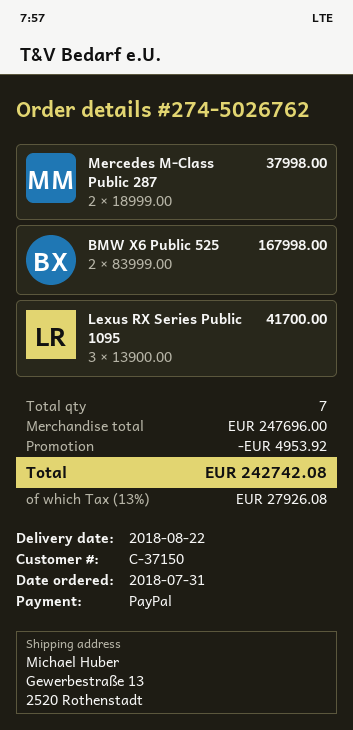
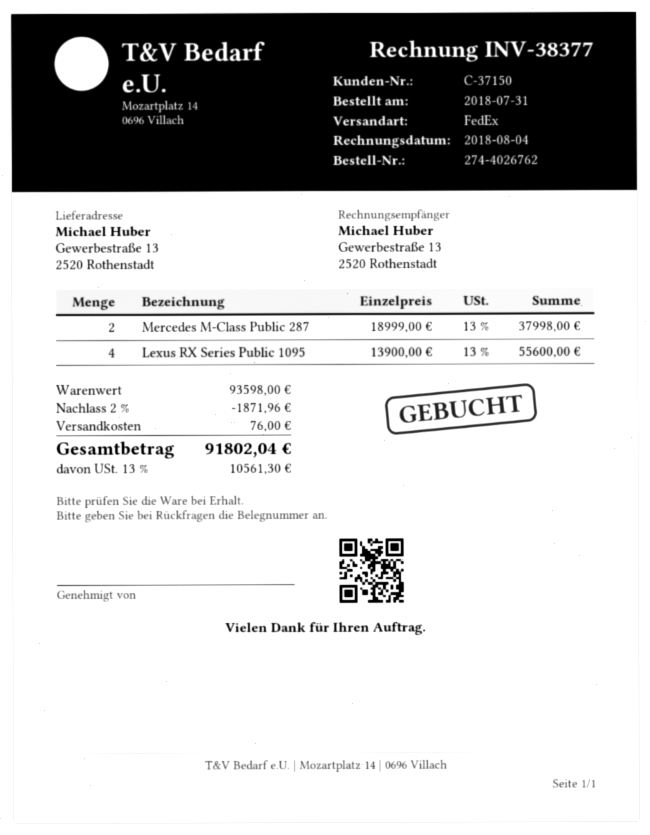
order number: 274-5026762 -> 274-4026762
BMW X6 Public 525: 2 x 83999.00 = 167998.00 -> none
Lexus RX Series Public 1095: 3 x 13900.00 = 41700.00 -> 4 x 13900.00 = 55600.00
subtotal: 247696.00 -> 93598.00
discount: 4953.92 -> 1871.96
shipping: none -> 76.00
tax: 13% = 27926.08 -> 13% = 10561.30
total: 242742.08 -> 91802.04

